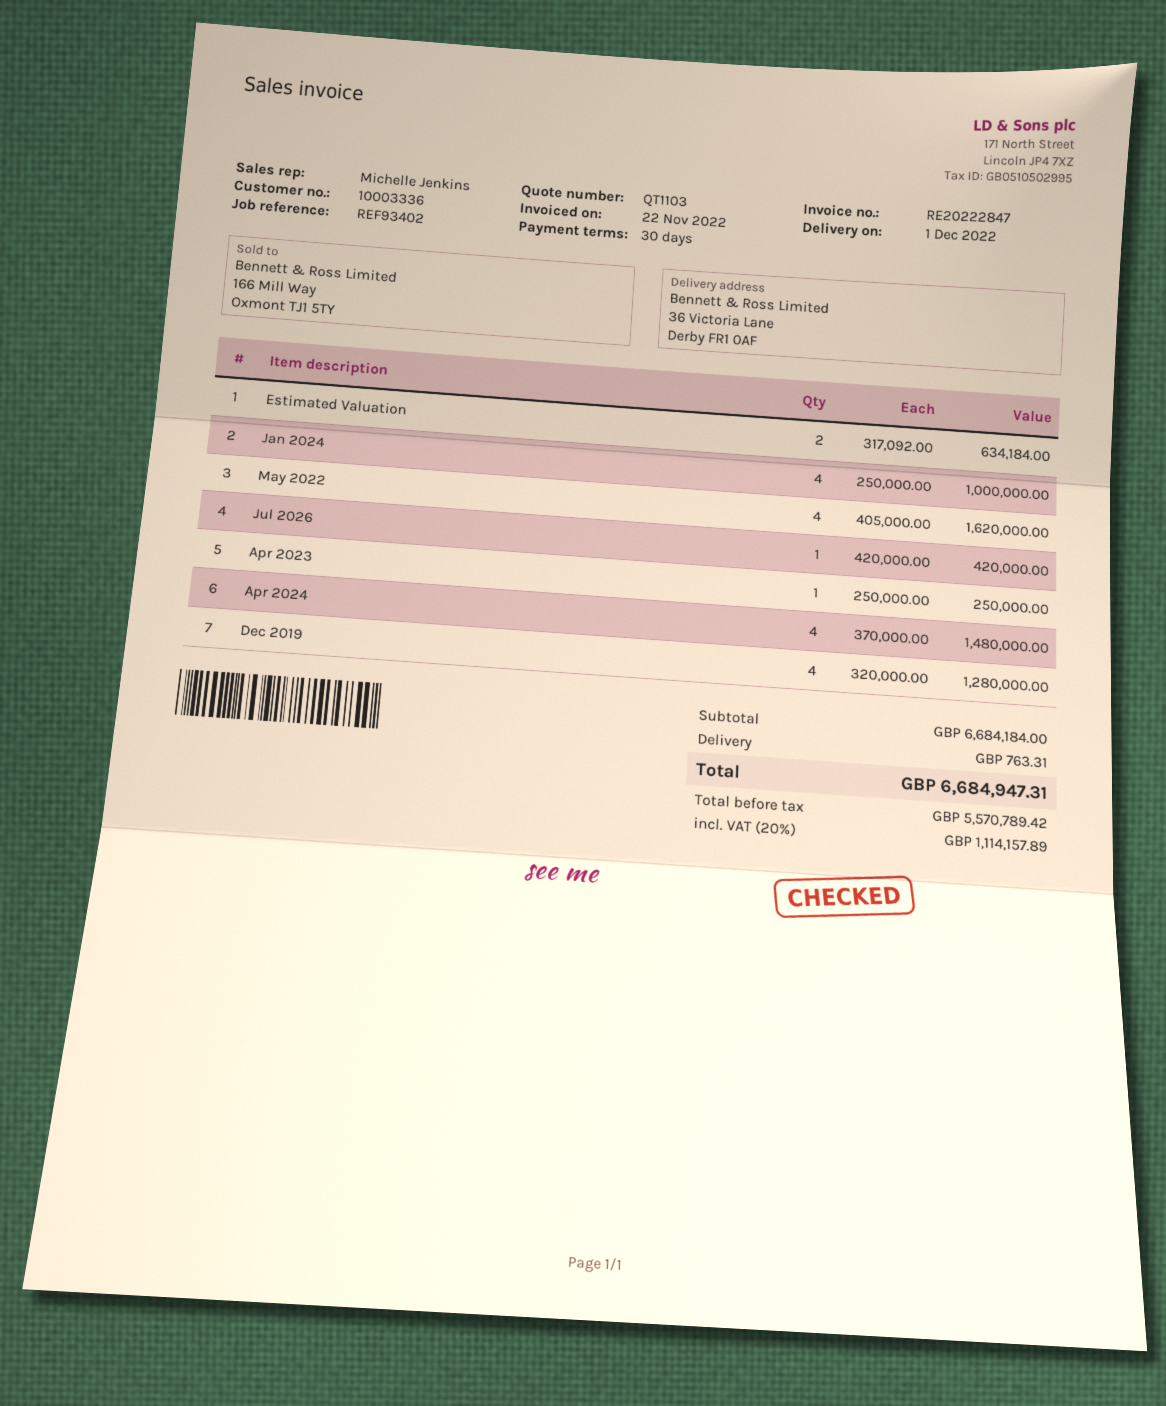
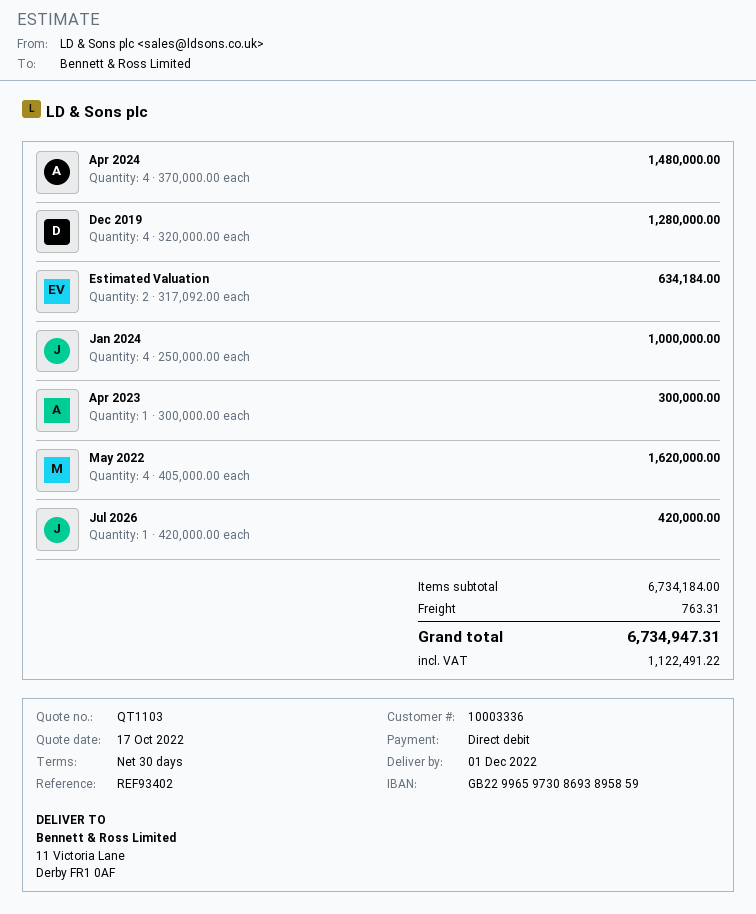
ship to: 36 Victoria Lane, Derby FR1 0AF -> 11 Victoria Lane, Derby FR1 0AF
Apr 2023: 1 x 250000.00 = 250000.00 -> 1 x 300000.00 = 300000.00
subtotal: 6684184.00 -> 6734184.00
tax: 1114157.89 -> 1122491.22
total: 6684947.31 -> 6734947.31

